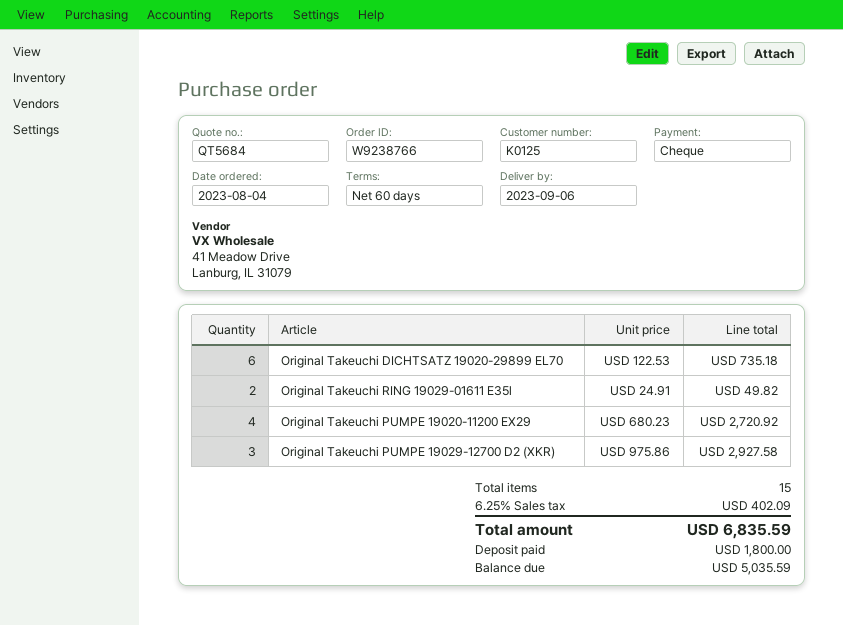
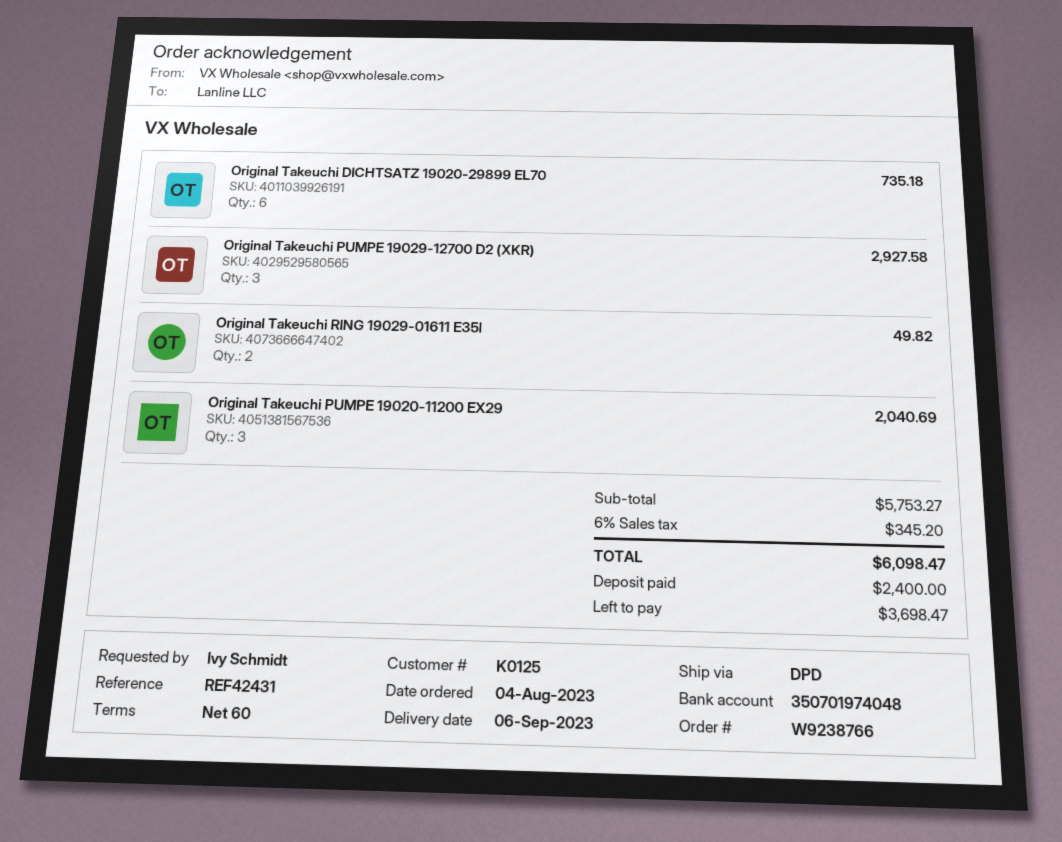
Original Takeuchi PUMPE 19020-11200 EX29: 4 for 2720.92 -> 3 for 2040.69
tax: 6.25% = 402.09 -> 6% = 345.20
total: 6835.59 -> 6098.47
deposit: 1800.00 -> 2400.00
balance: 5035.59 -> 3698.47

